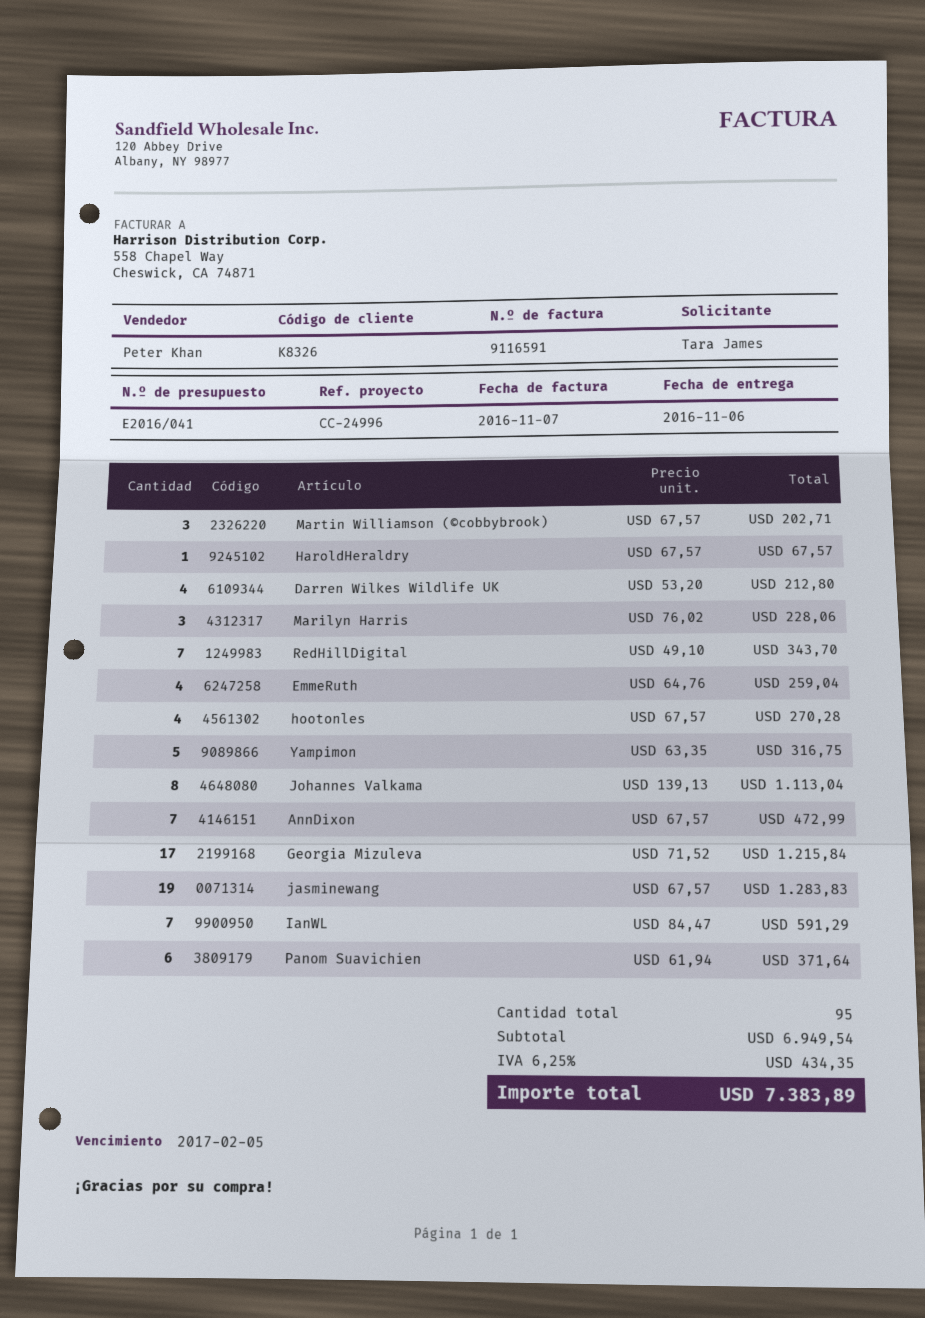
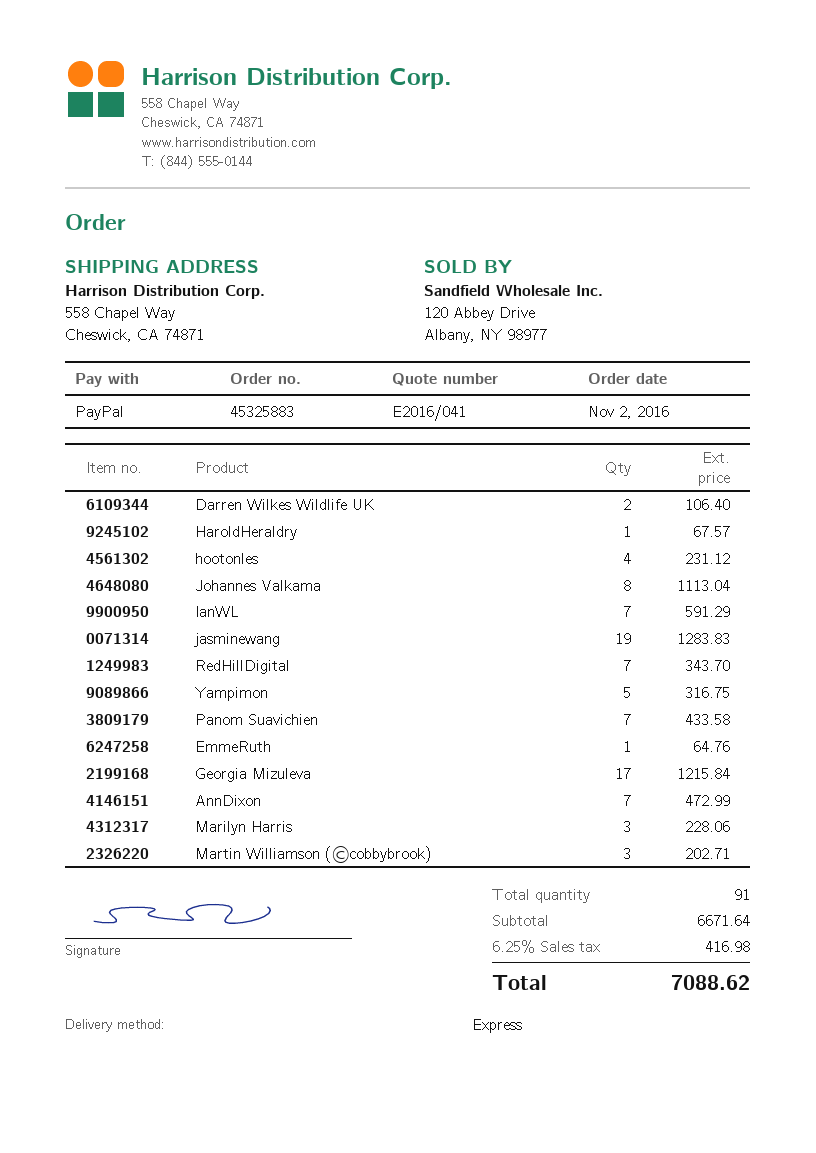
Darren Wilkes Wildlife UK: 4 for 212.80 -> 2 for 106.40
EmmeRuth: 4 for 259.04 -> 1 for 64.76
hootonles: 4 for 270.28 -> 4 for 231.12
Panom Suavichien: 6 for 371.64 -> 7 for 433.58
total quantity: 95 -> 91
subtotal: 6949.54 -> 6671.64
tax: 6.25% = 434.35 -> 6.25% = 416.98
total: 7383.89 -> 7088.62

